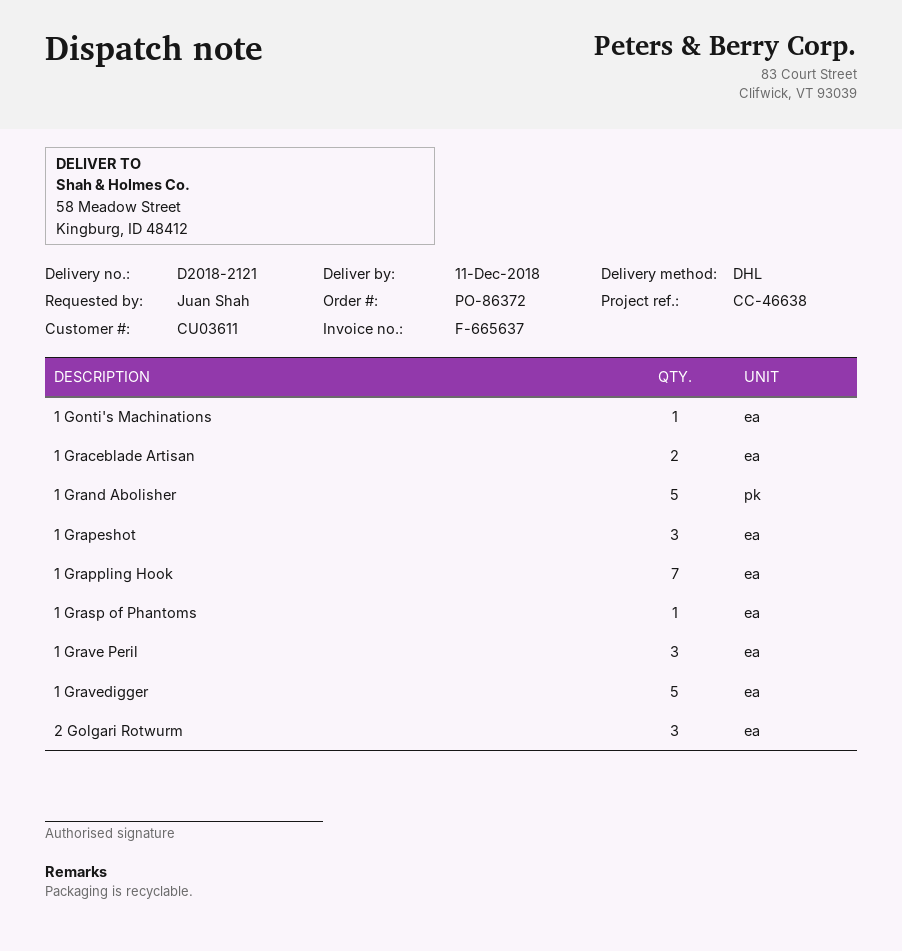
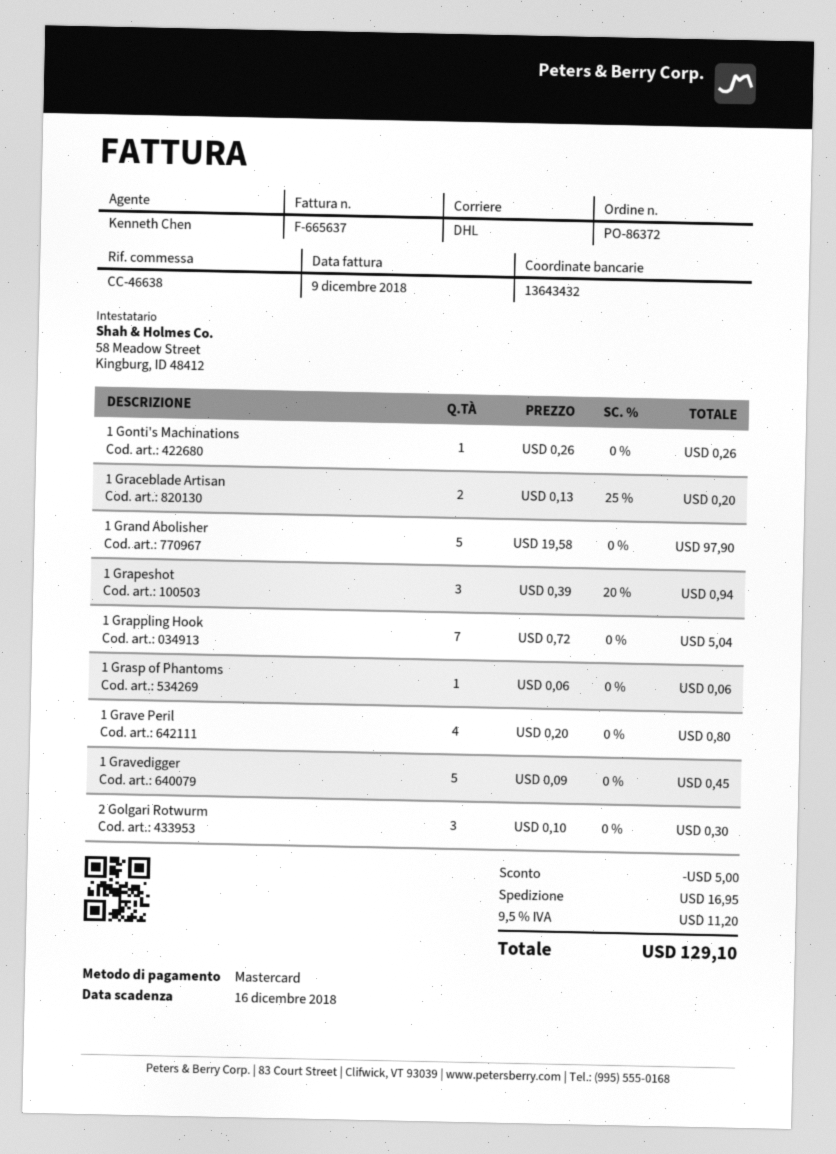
1 Grave Peril: 3 -> 4

